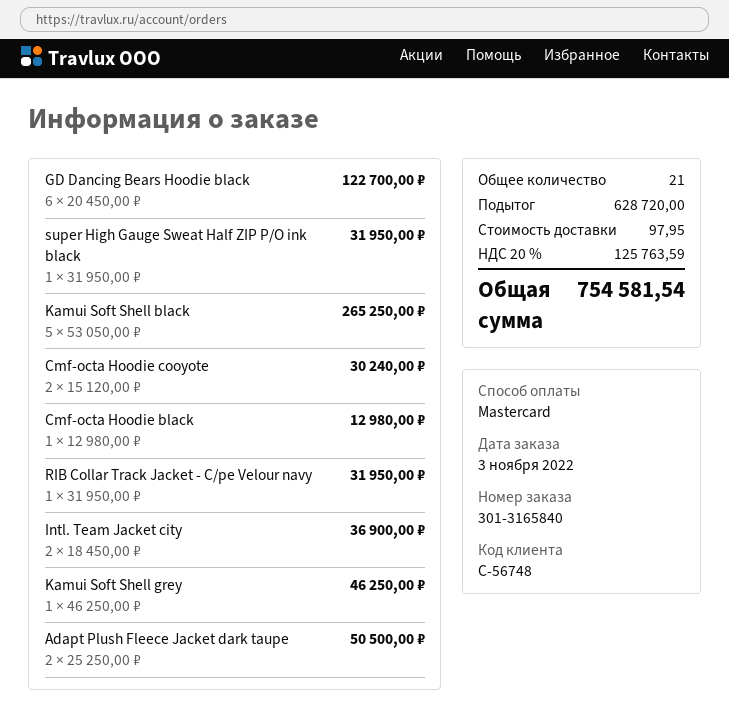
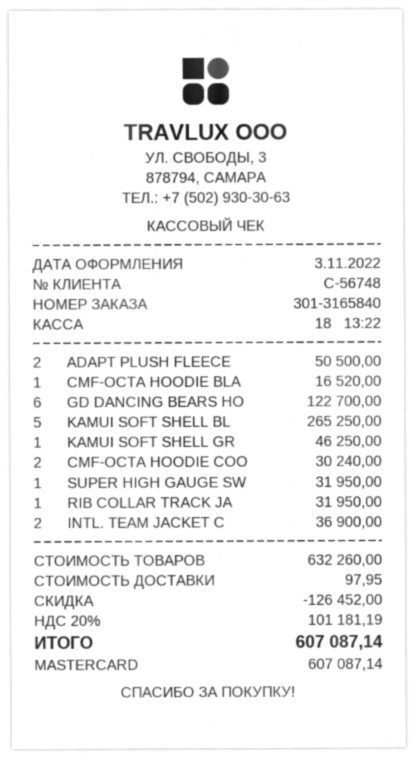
Cmf-octa Hoodie black: 1 for 12980.00 -> 1 for 16520.00
subtotal: 628720.00 -> 632260.00
discount: none -> 126452.00
tax: 20% = 125763.59 -> 20% = 101181.19
total: 754581.54 -> 607087.14

